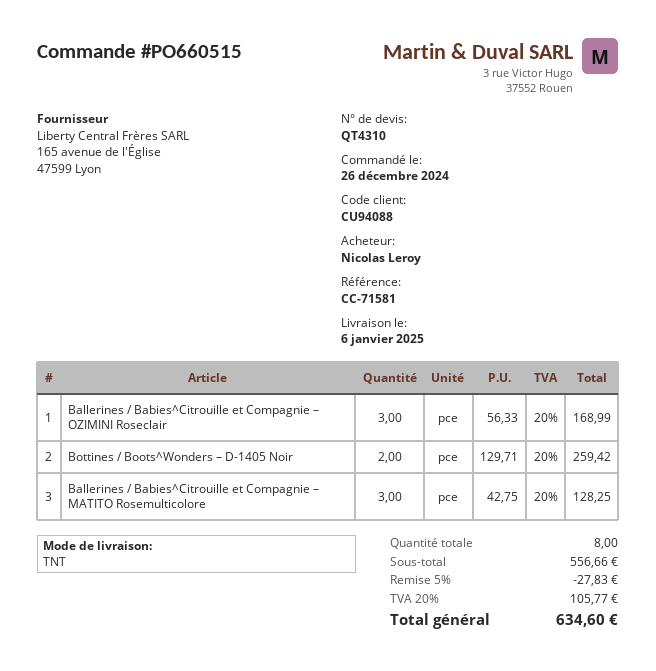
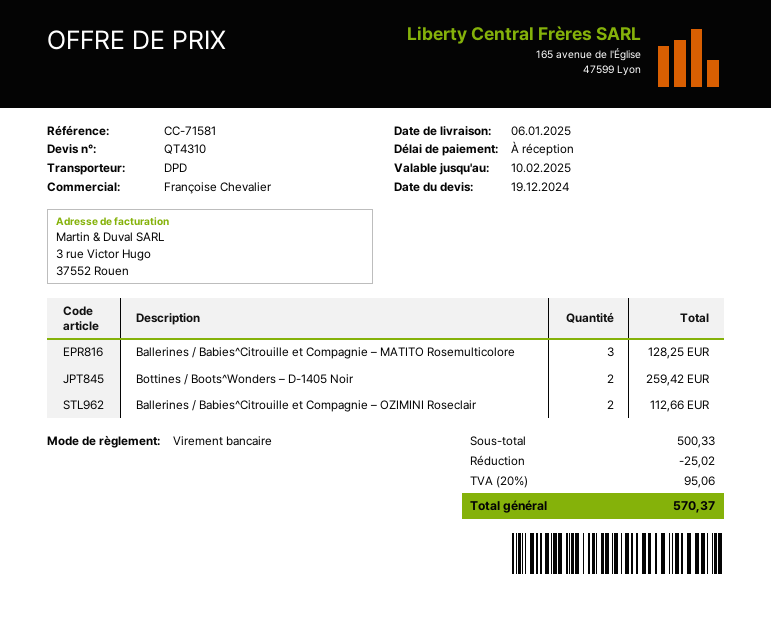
shipping method: TNT -> DPD
Ballerines / Babies^Citrouille et Compagnie – OZIMINI Roseclair: 3 for 168.99 -> 2 for 112.66
subtotal: 556.66 -> 500.33
discount: 27.83 -> 25.02
tax: 20% = 105.77 -> 20% = 95.06
total: 634.60 -> 570.37

